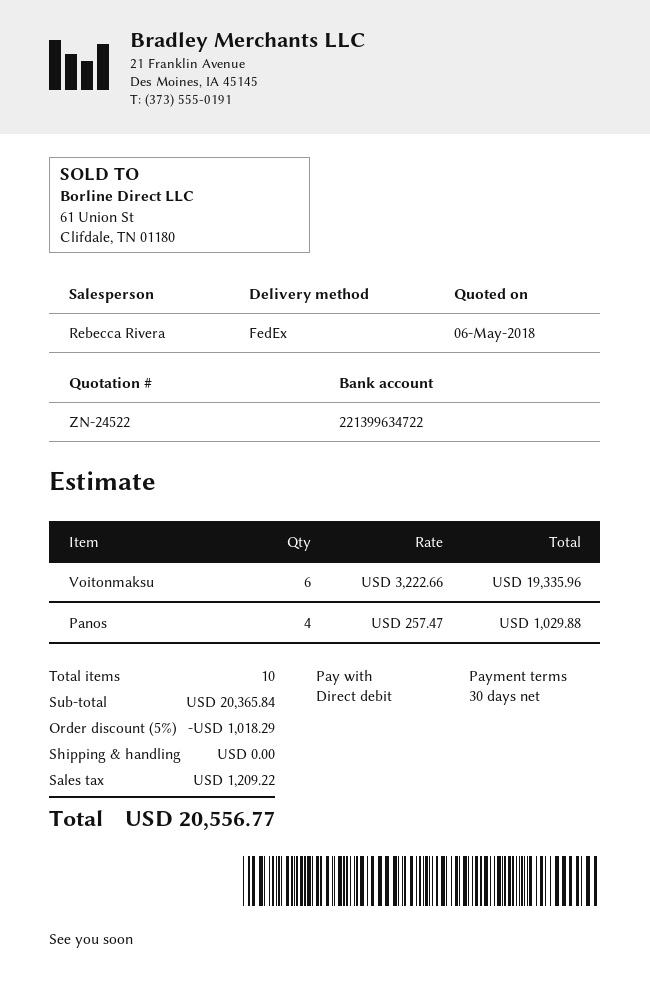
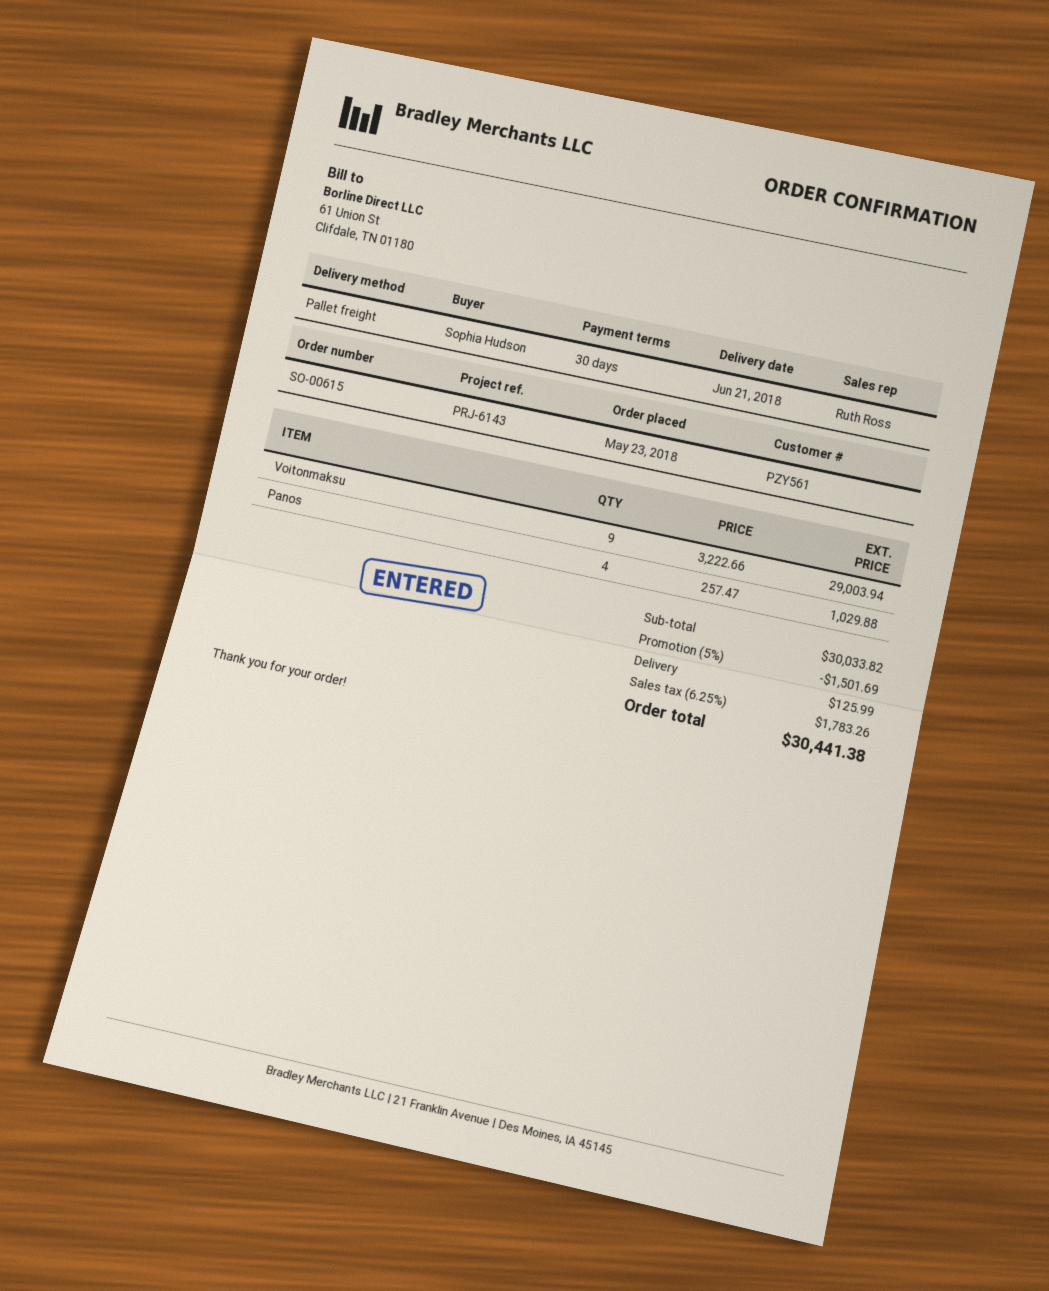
sales rep: Rebecca Rivera -> Ruth Ross
shipping method: FedEx -> pallet freight
Voitonmaksu: 6 x 3222.66 = 19335.96 -> 9 x 3222.66 = 29003.94
subtotal: 20365.84 -> 30033.82
discount: 5% = 1018.29 -> 5% = 1501.69
shipping: 0.00 -> 125.99
tax: 1209.22 -> 1783.26
total: 20556.77 -> 30441.38

